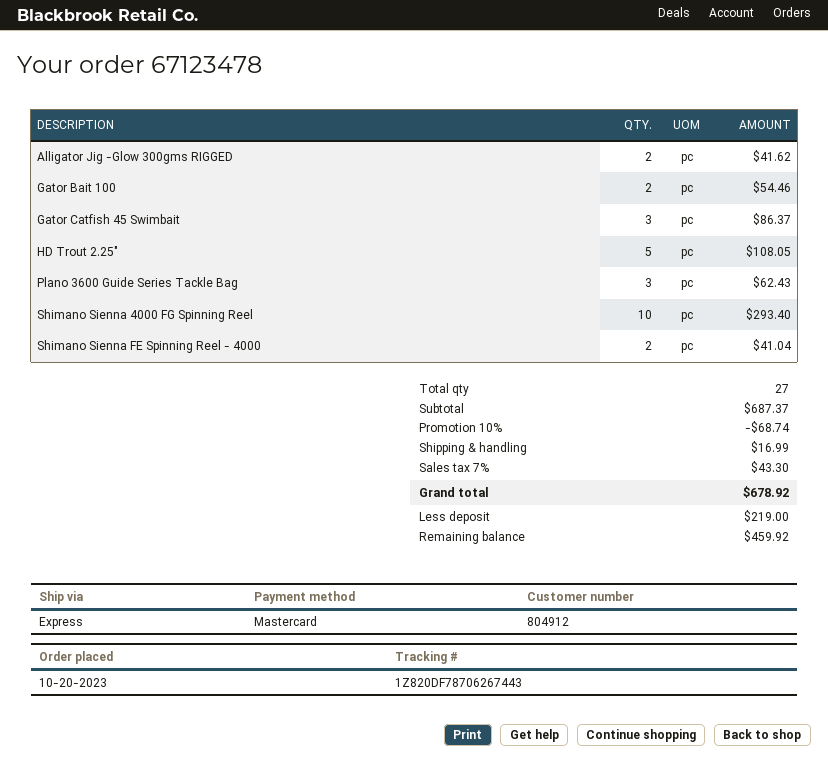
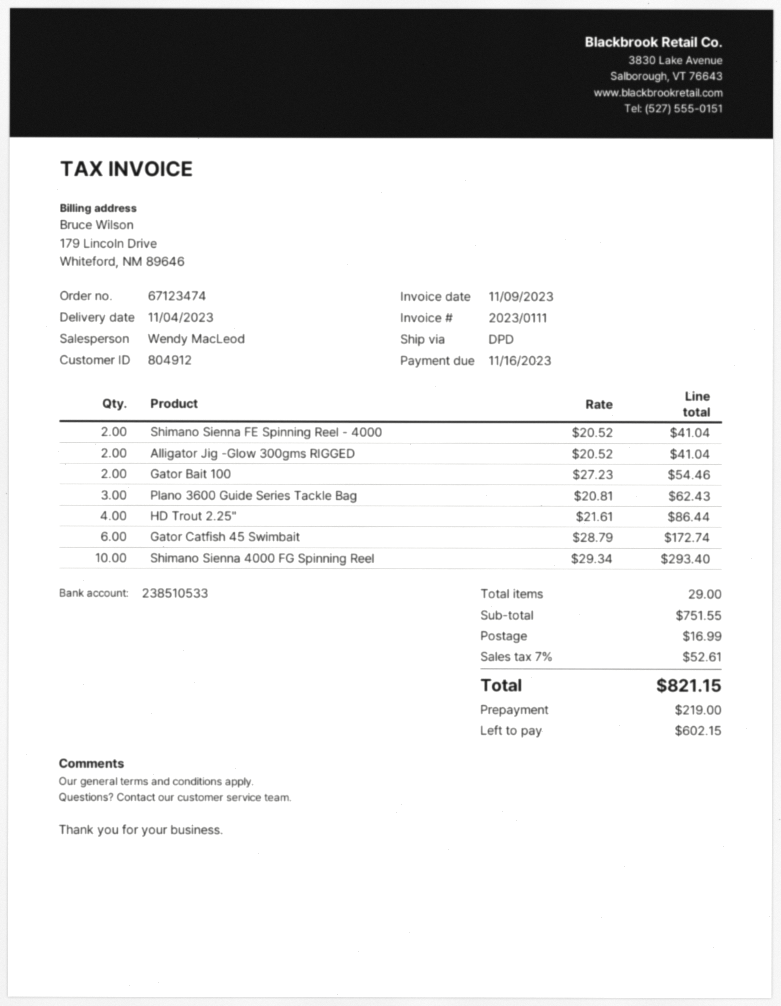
order number: 67123478 -> 67123474
shipping method: express -> DPD
Alligator Jig -Glow 300gms RIGGED: 2 for 41.62 -> 2 for 41.04
Gator Catfish 45 Swimbait: 3 for 86.37 -> 6 for 172.74
HD Trout 2.25": 5 for 108.05 -> 4 for 86.44
total quantity: 27 -> 29
subtotal: 687.37 -> 751.55
discount: 10% = 68.74 -> none
tax: 7% = 43.30 -> 7% = 52.61
total: 678.92 -> 821.15
balance: 459.92 -> 602.15

